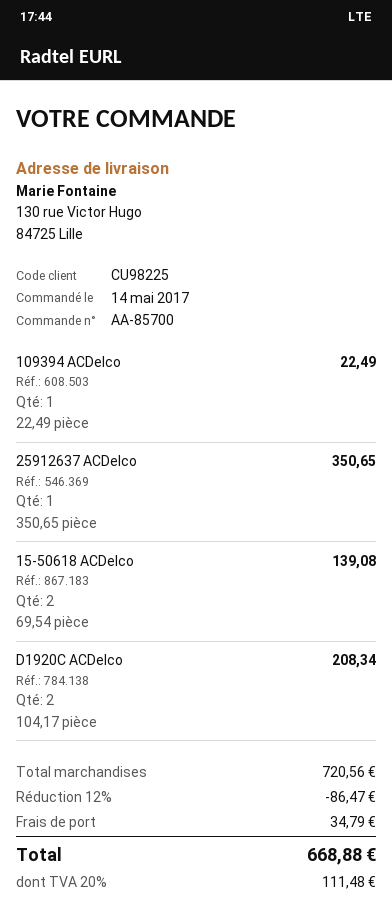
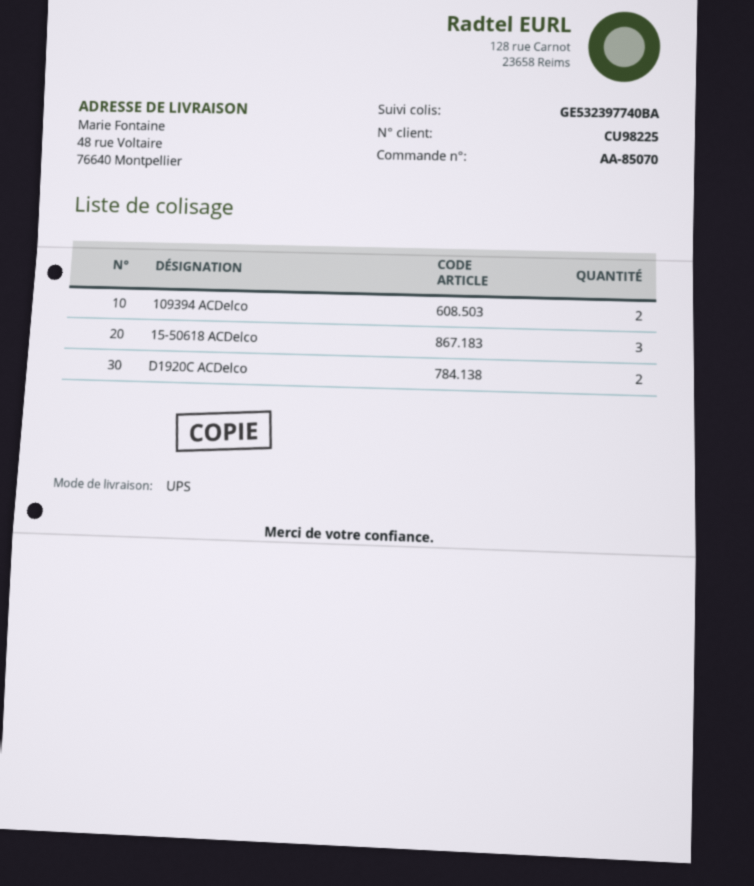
order number: AA-85700 -> AA-85070
ship to: 130 rue Victor Hugo, 84725 Lille -> 48 rue Voltaire, 76640 Montpellier
109394 ACDelco: 1 -> 2
25912637 ACDelco: 1 -> none
15-50618 ACDelco: 2 -> 3

